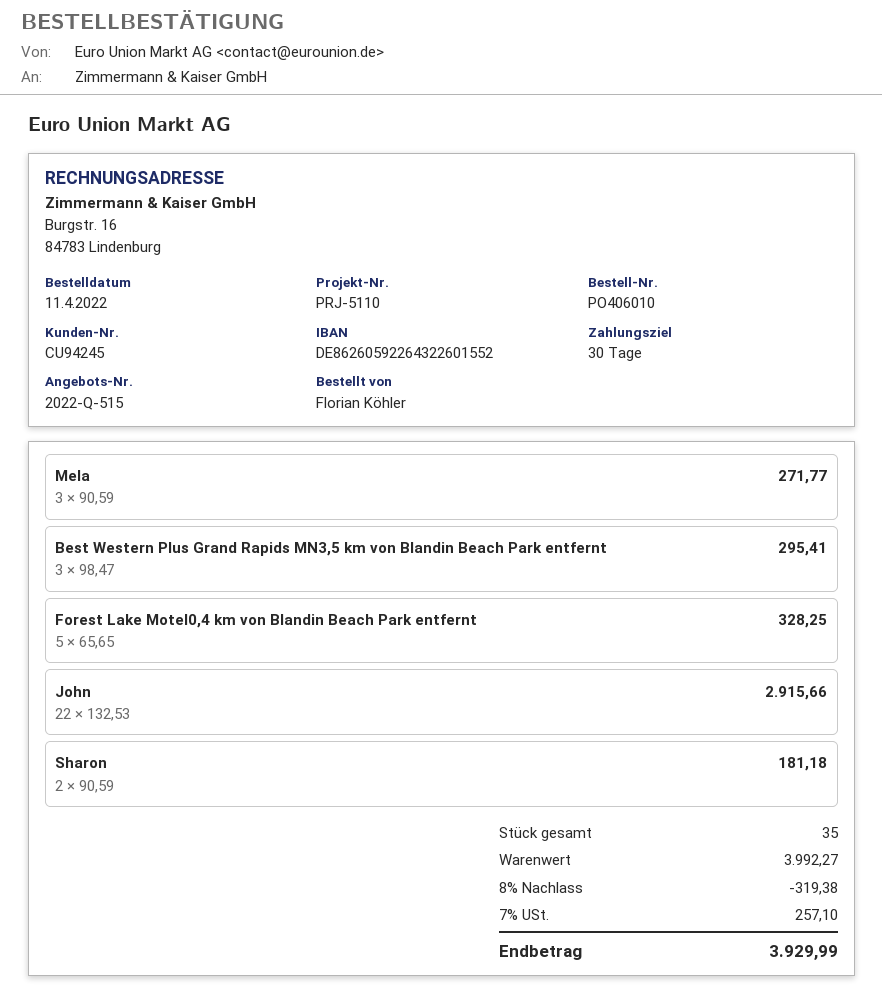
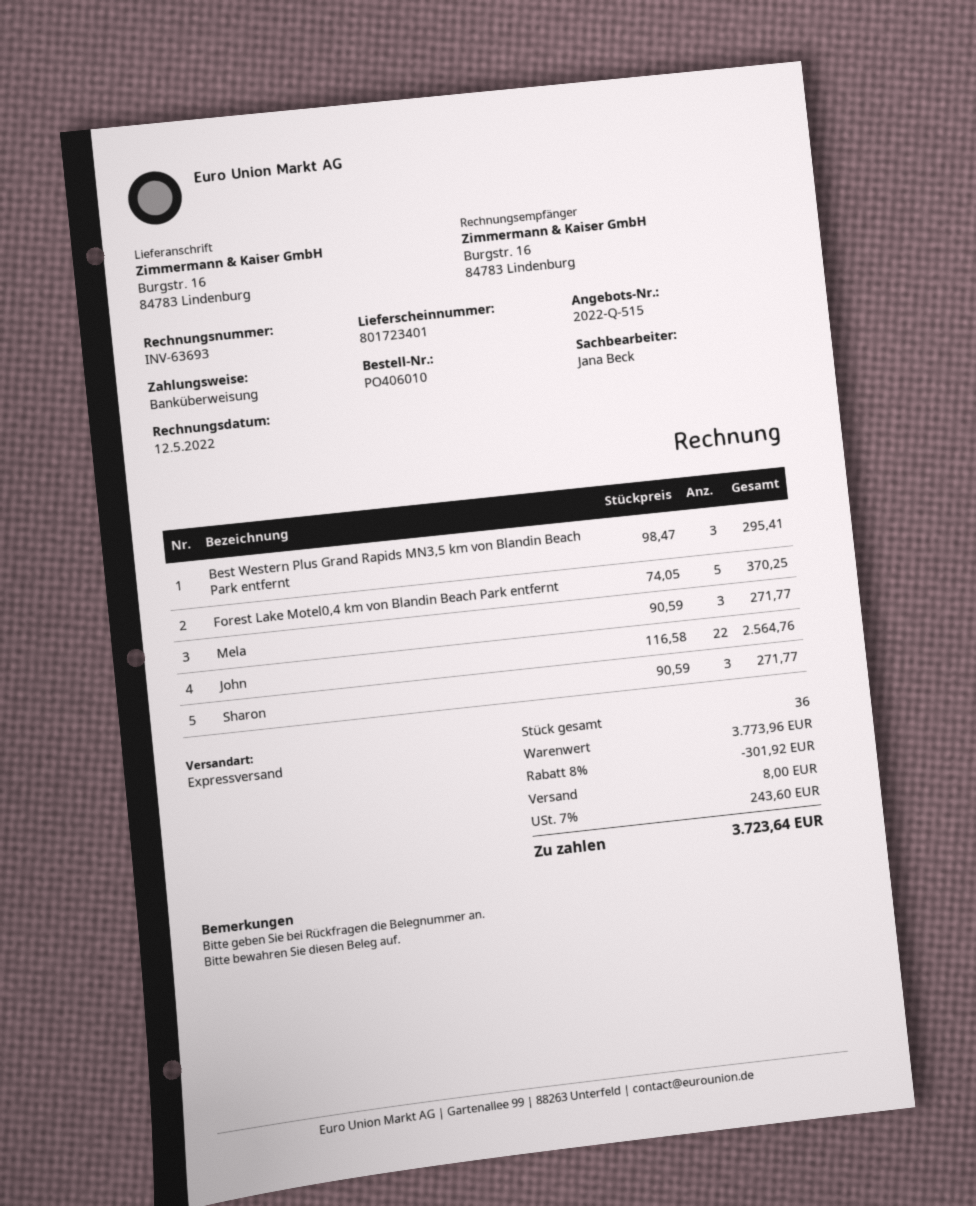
Forest Lake Motel0,4 km von Blandin Beach Park entfernt: 5 x 65.65 = 328.25 -> 5 x 74.05 = 370.25
John: 22 x 132.53 = 2915.66 -> 22 x 116.58 = 2564.76
Sharon: 2 x 90.59 = 181.18 -> 3 x 90.59 = 271.77
total quantity: 35 -> 36
subtotal: 3992.27 -> 3773.96
discount: 8% = 319.38 -> 8% = 301.92
shipping: none -> 8.00
tax: 7% = 257.10 -> 7% = 243.60
total: 3929.99 -> 3723.64

